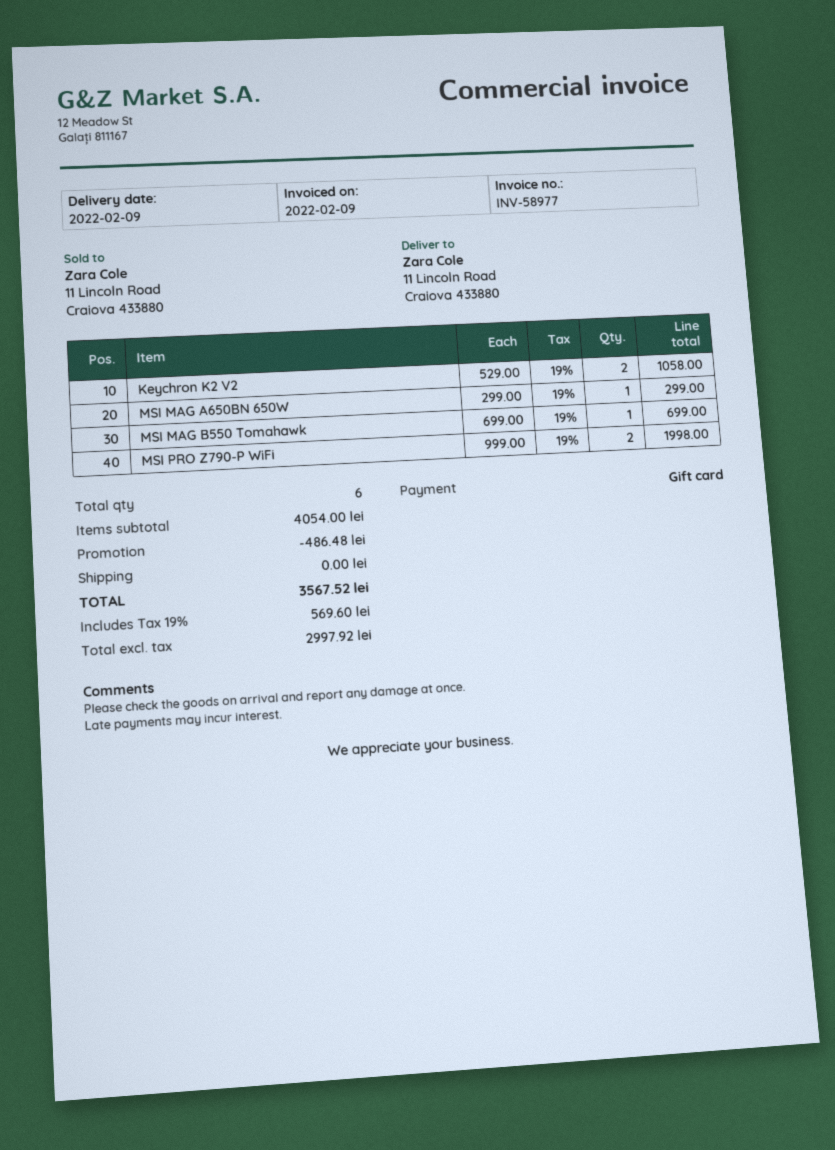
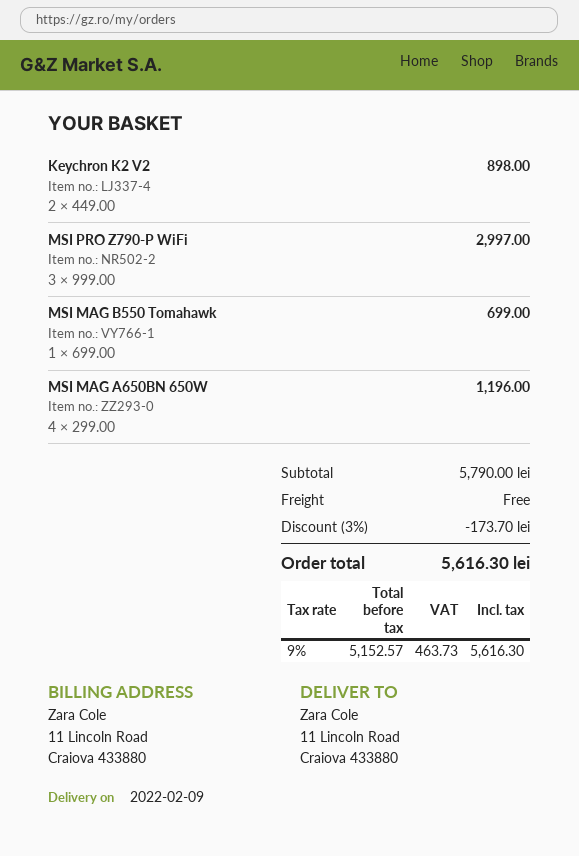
Keychron K2 V2: 2 x 529.00 = 1058.00 -> 2 x 449.00 = 898.00
MSI MAG A650BN 650W: 1 x 299.00 = 299.00 -> 4 x 299.00 = 1196.00
MSI PRO Z790-P WiFi: 2 x 999.00 = 1998.00 -> 3 x 999.00 = 2997.00
subtotal: 4054.00 -> 5790.00
discount: 486.48 -> 173.70
net: 2997.92 -> 5152.57
tax: 19% = 569.60 -> 9% = 463.73
total: 3567.52 -> 5616.30

